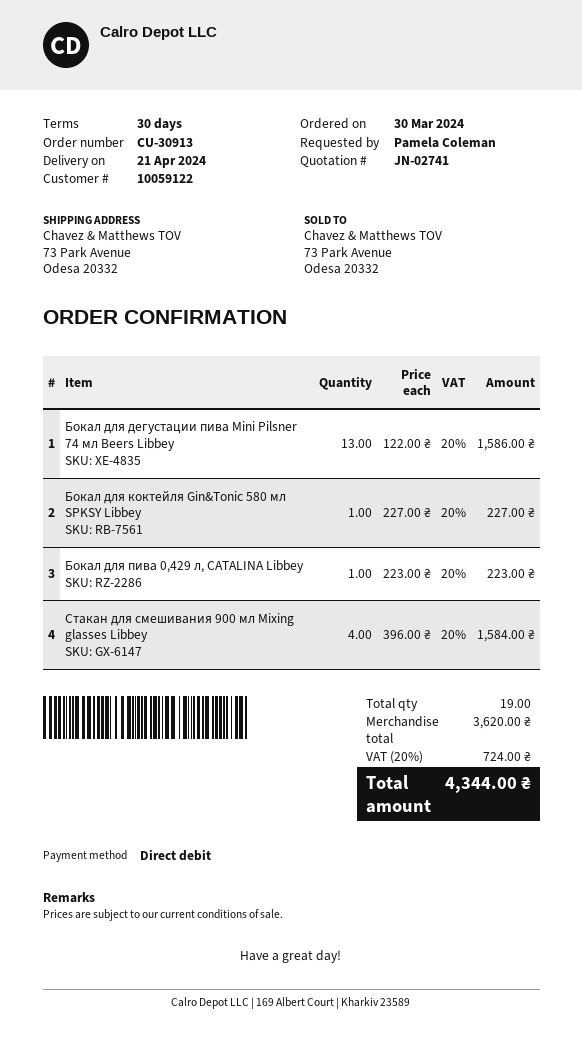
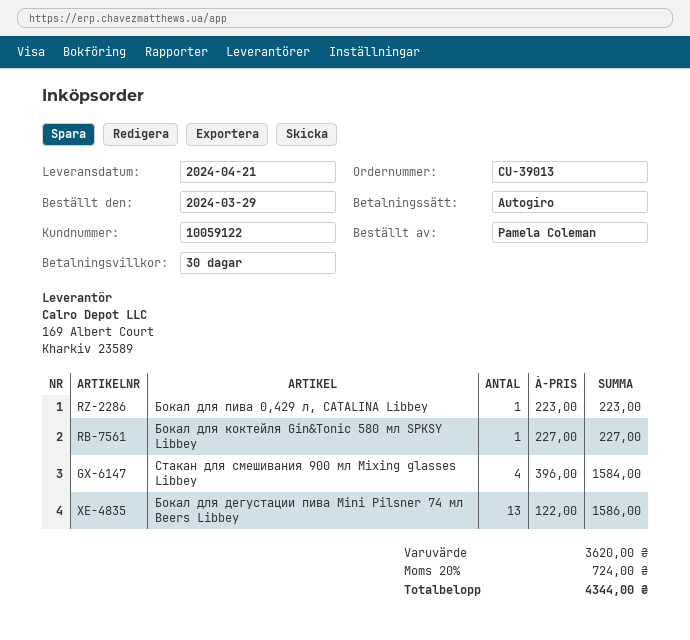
order number: CU-30913 -> CU-39013
order date: 2024-03-30 -> 2024-03-29

